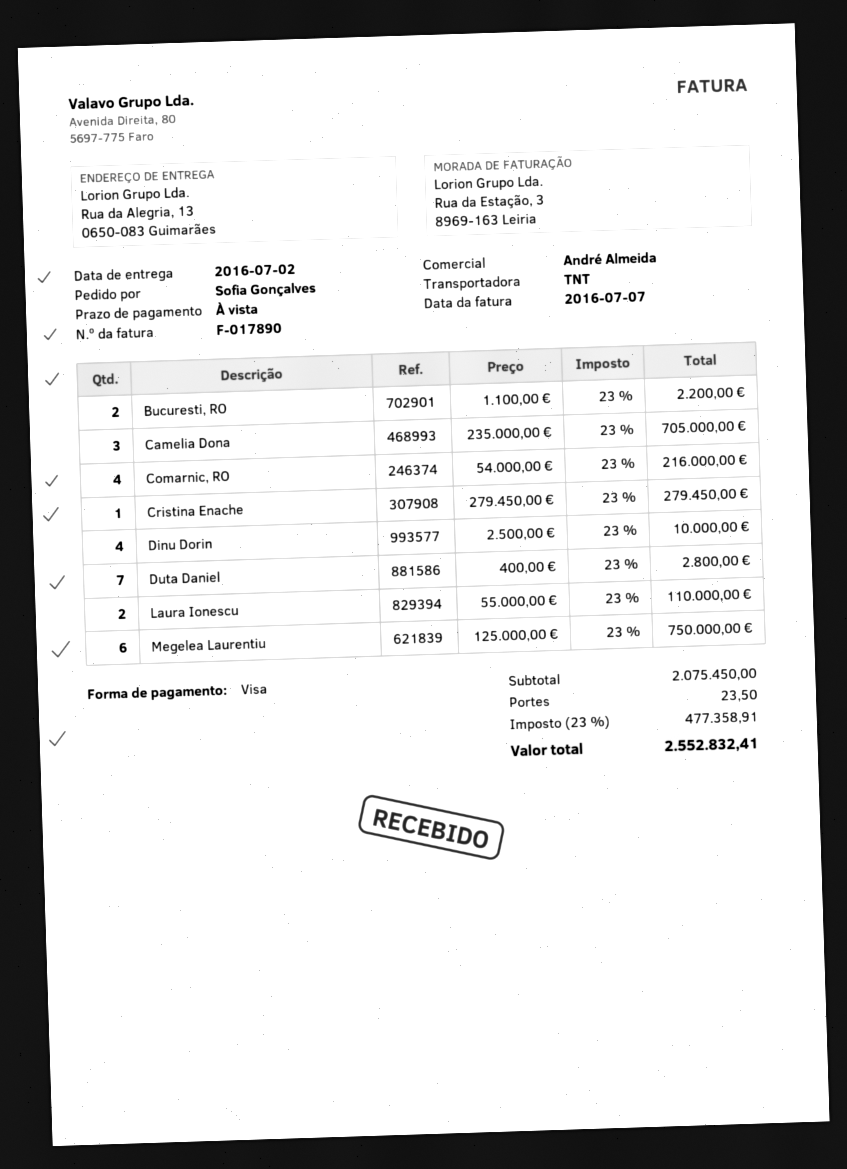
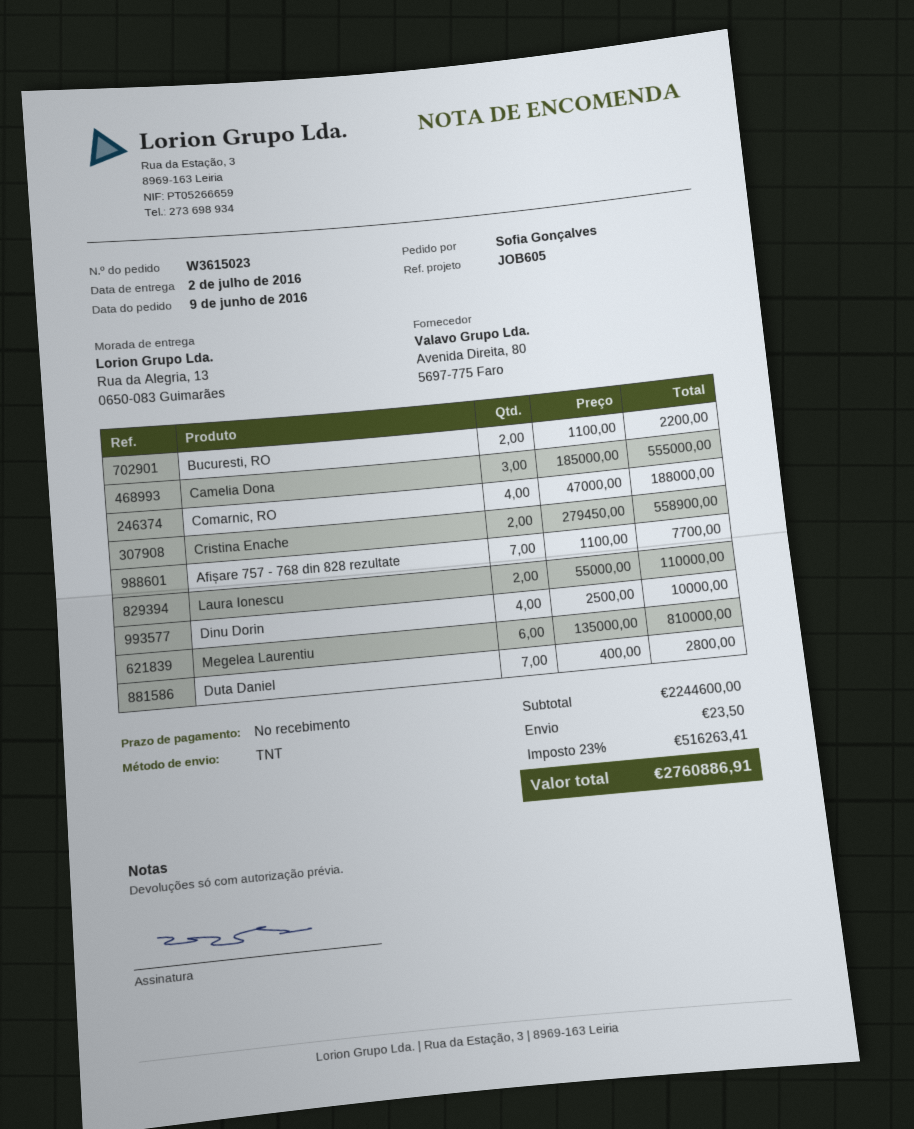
Camelia Dona: 3 x 235000.00 = 705000.00 -> 3 x 185000.00 = 555000.00
Comarnic, RO: 4 x 54000.00 = 216000.00 -> 4 x 47000.00 = 188000.00
Cristina Enache: 1 x 279450.00 = 279450.00 -> 2 x 279450.00 = 558900.00
Megelea Laurentiu: 6 x 125000.00 = 750000.00 -> 6 x 135000.00 = 810000.00
Afișare 757 - 768 din 828 rezultate: none -> 7 x 1100.00 = 7700.00
subtotal: 2075450.00 -> 2244600.00
tax: 23% = 477358.91 -> 23% = 516263.41
total: 2552832.41 -> 2760886.91

